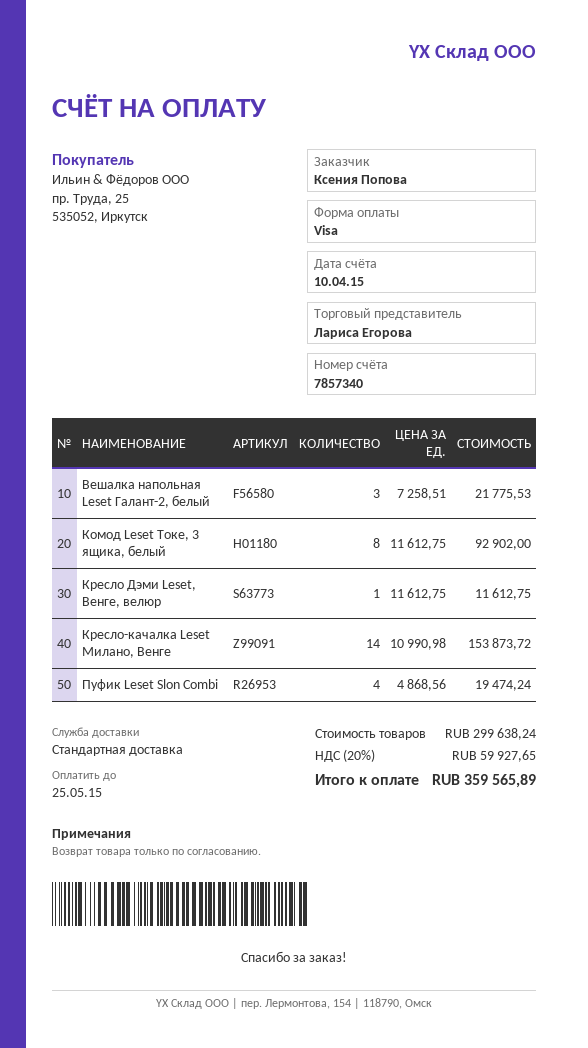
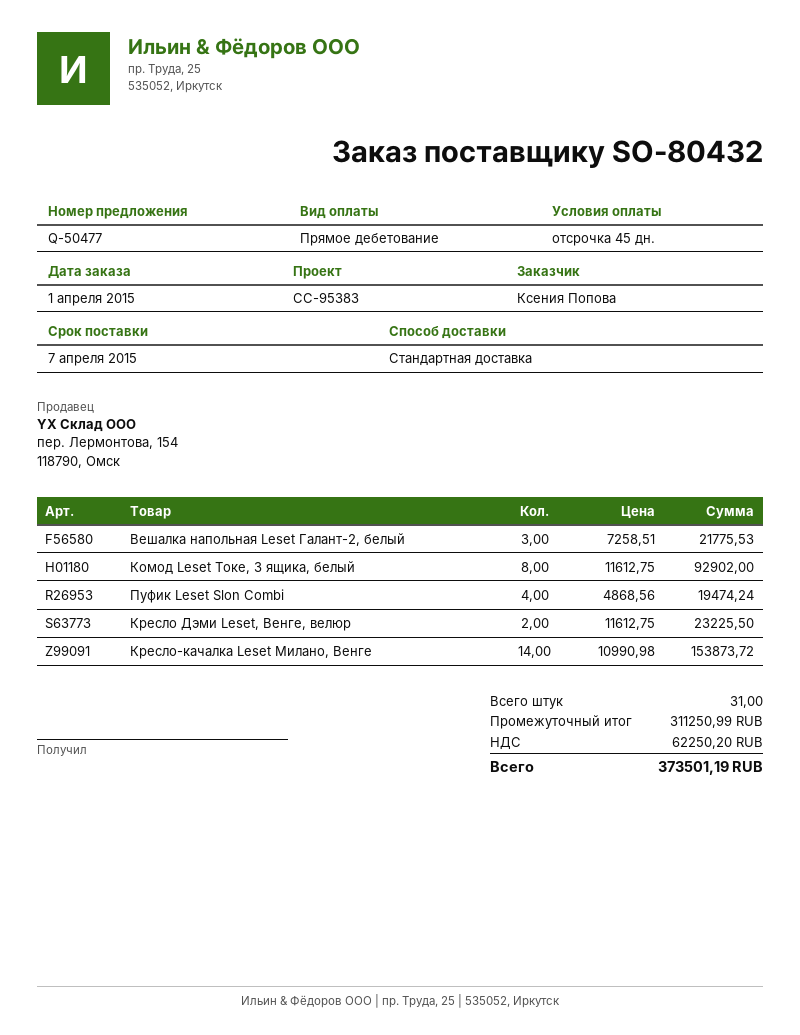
payment method: Visa -> direct debit
Кресло Дэми Leset, Венге, велюр: 1 x 11612.75 = 11612.75 -> 2 x 11612.75 = 23225.50
subtotal: 299638.24 -> 311250.99
tax: 59927.65 -> 62250.20
total: 359565.89 -> 373501.19

